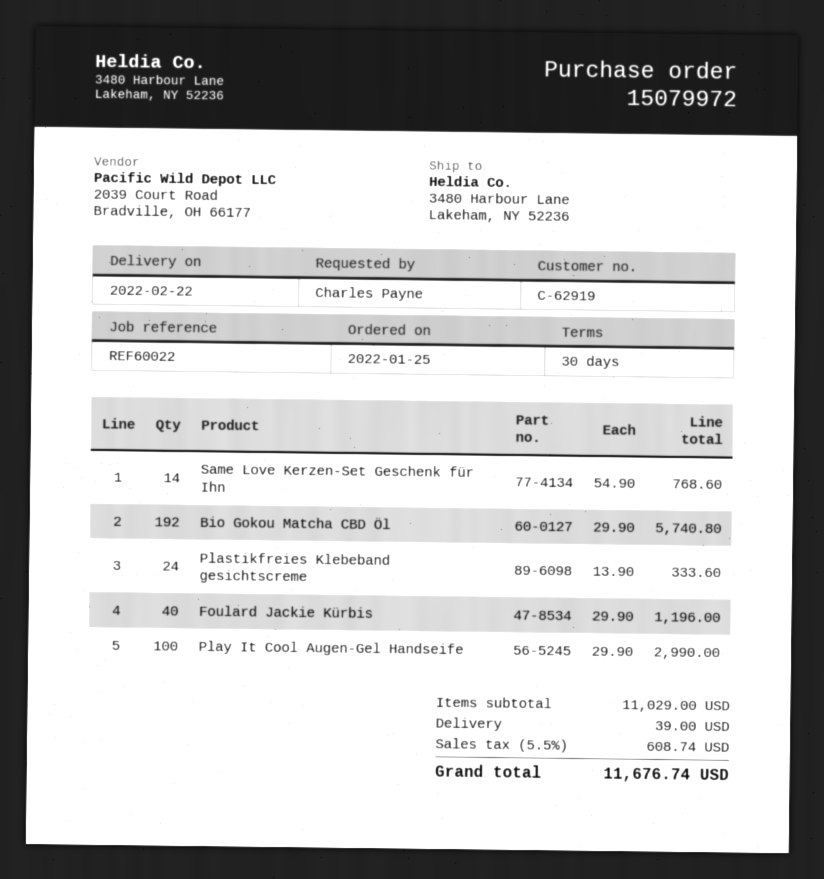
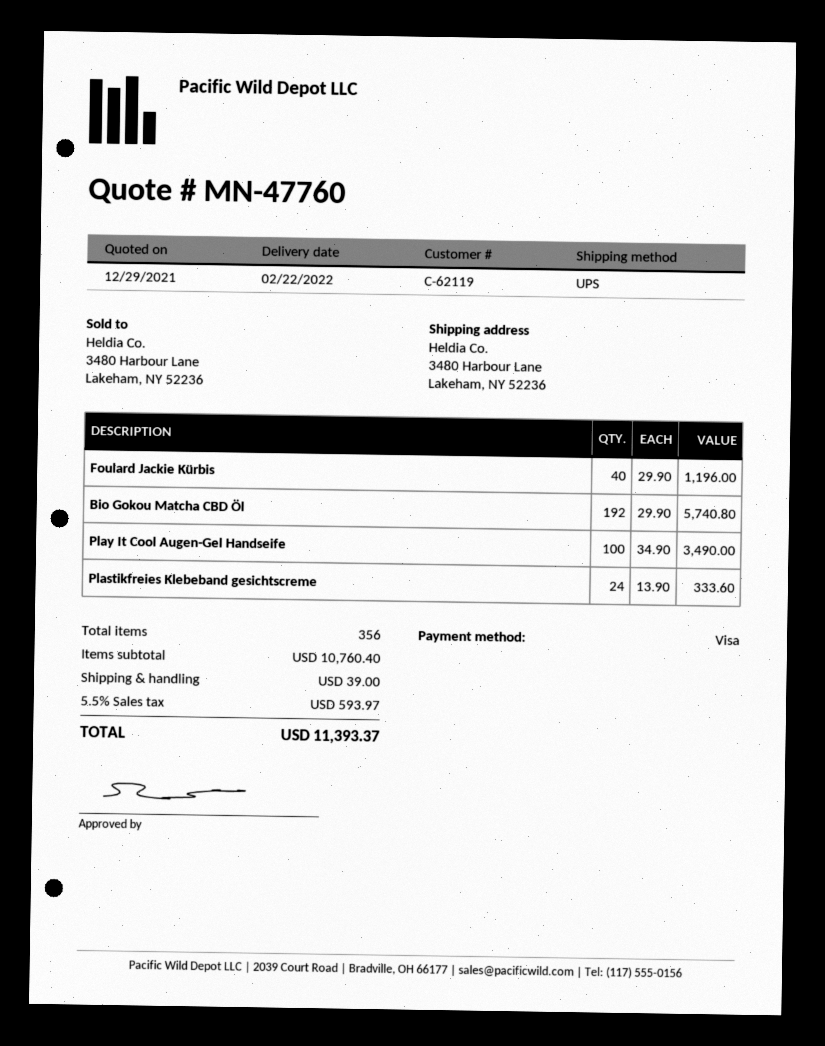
customer number: C-62919 -> C-62119
Same Love Kerzen-Set Geschenk für Ihn: 14 x 54.90 = 768.60 -> none
Play It Cool Augen-Gel Handseife: 100 x 29.90 = 2990.00 -> 100 x 34.90 = 3490.00
subtotal: 11029.00 -> 10760.40
tax: 5.5% = 608.74 -> 5.5% = 593.97
total: 11676.74 -> 11393.37

